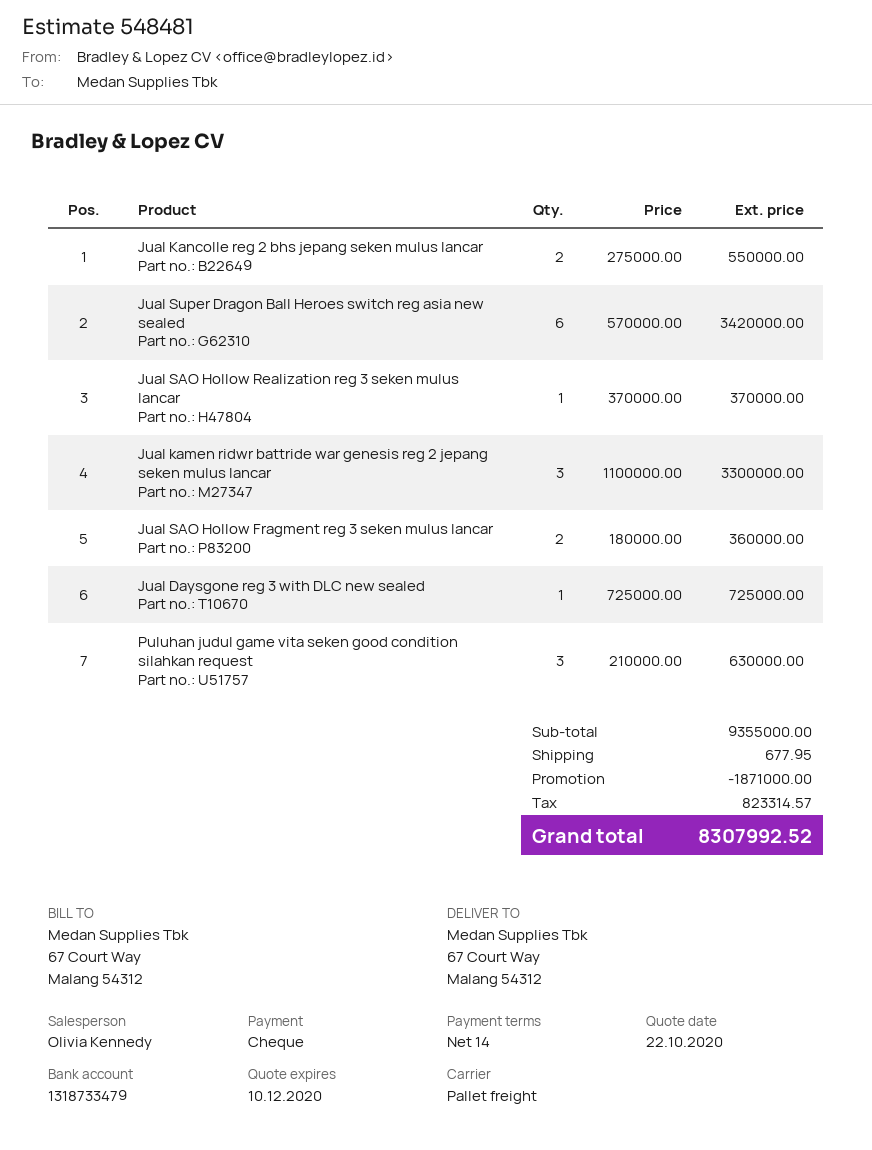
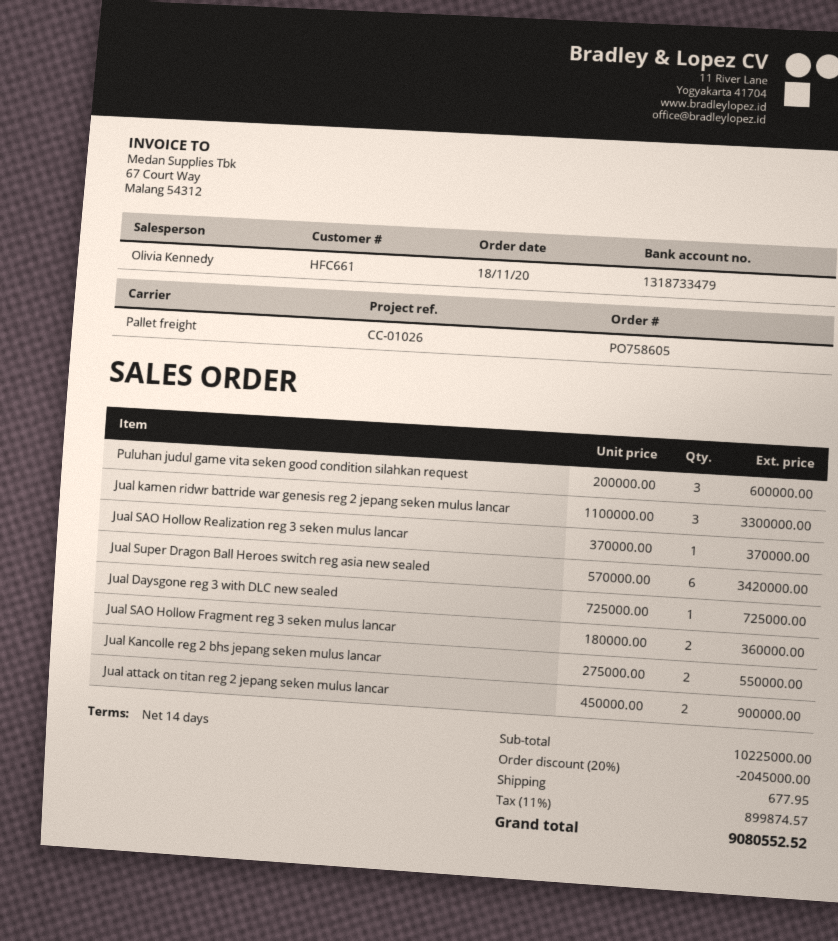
Puluhan judul game vita seken good condition silahkan request: 3 x 210000.00 = 630000.00 -> 3 x 200000.00 = 600000.00
Jual attack on titan reg 2 jepang seken mulus lancar: none -> 2 x 450000.00 = 900000.00
subtotal: 9355000.00 -> 10225000.00
discount: 1871000.00 -> 2045000.00
tax: 823314.57 -> 899874.57
total: 8307992.52 -> 9080552.52

